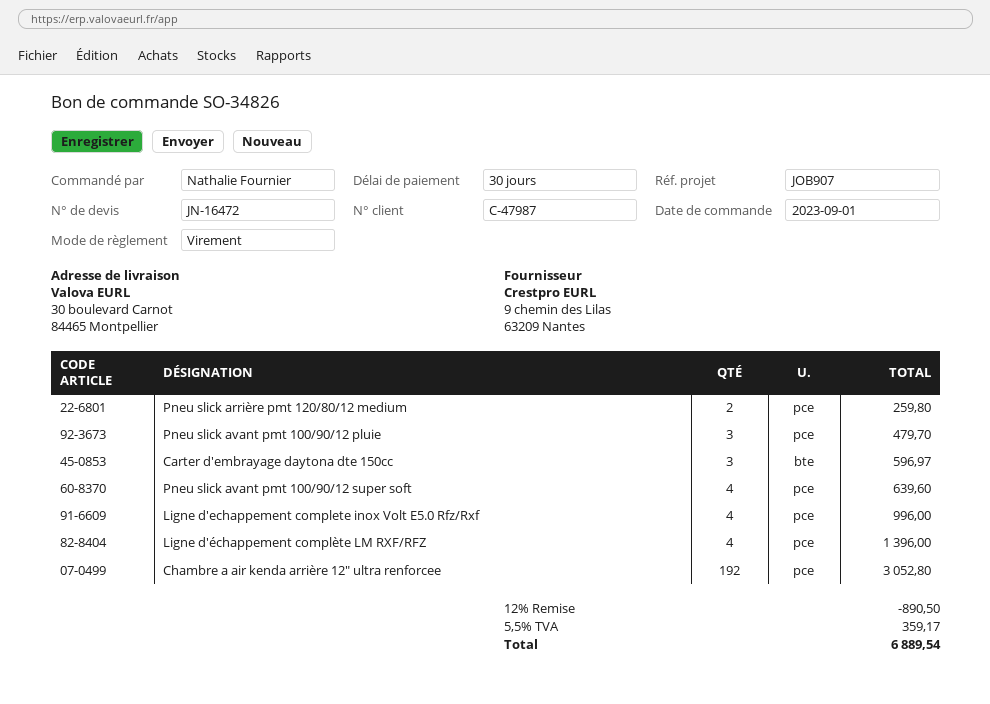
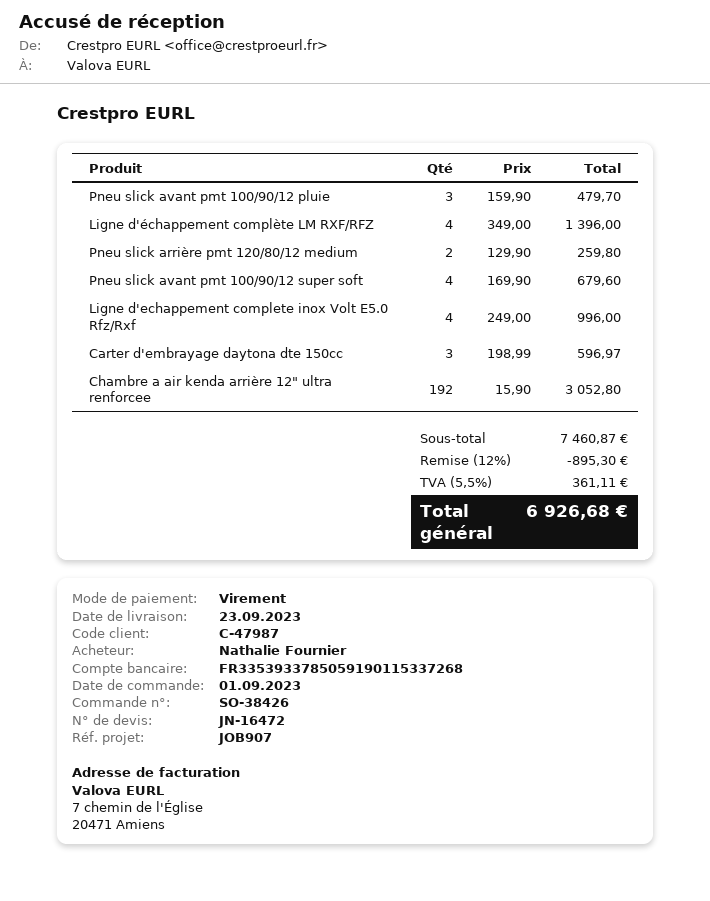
order number: SO-34826 -> SO-38426
Pneu slick avant pmt 100/90/12 super soft: 4 for 639.60 -> 4 for 679.60
discount: 12% = 890.50 -> 12% = 895.30
tax: 5.5% = 359.17 -> 5.5% = 361.11
total: 6889.54 -> 6926.68

